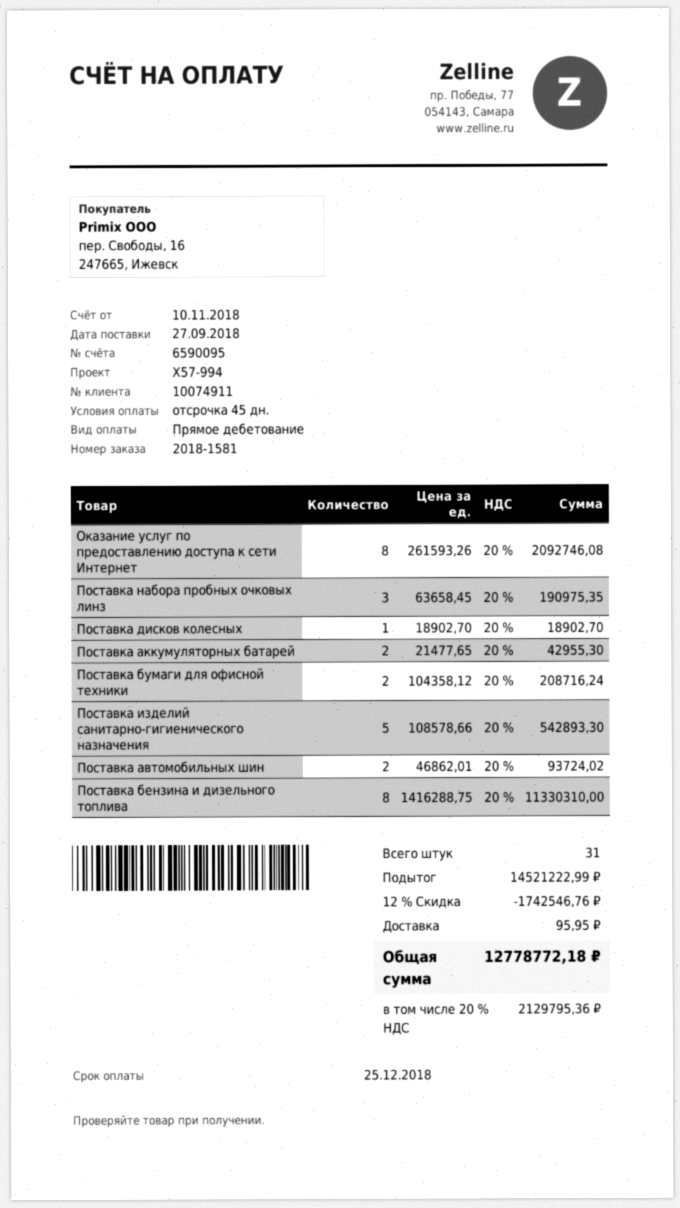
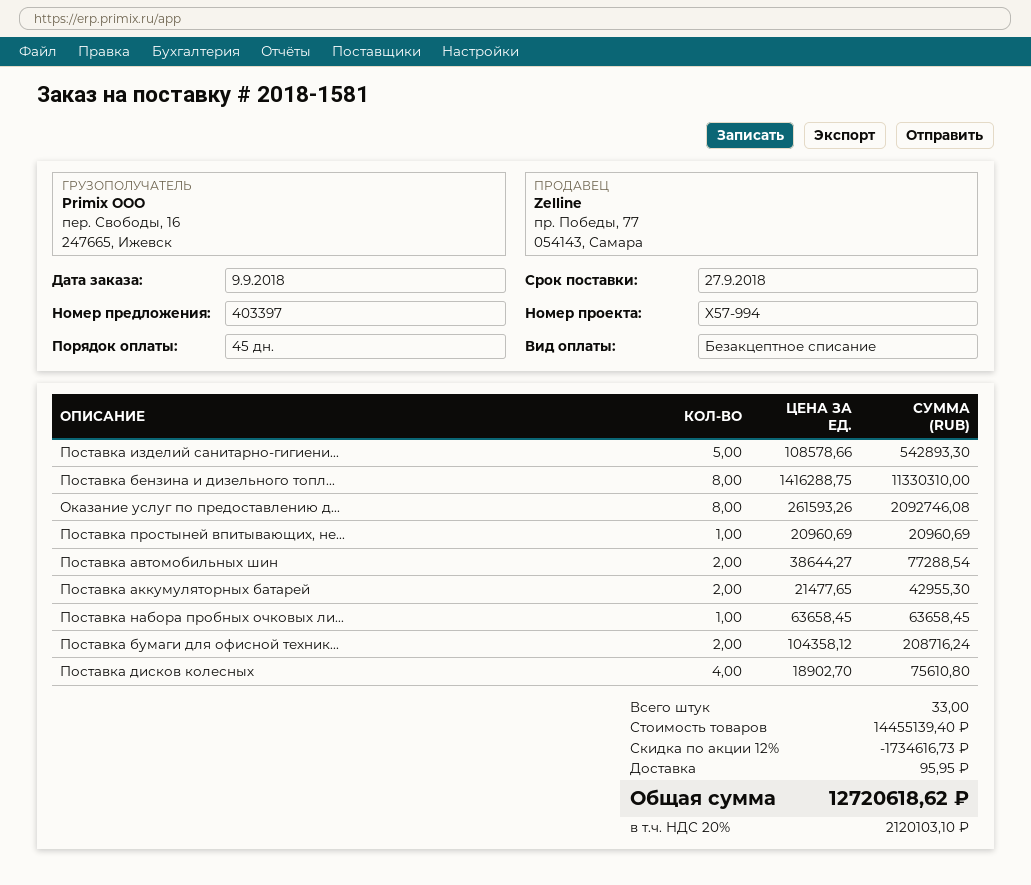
Поставка набора пробных очковых линз: 3 x 63658.45 = 190975.35 -> 1 x 63658.45 = 63658.45
Поставка дисков колесных: 1 x 18902.70 = 18902.70 -> 4 x 18902.70 = 75610.80
Поставка автомобильных шин: 2 x 46862.01 = 93724.02 -> 2 x 38644.27 = 77288.54
Поставка простыней впитывающих, не...: none -> 1 x 20960.69 = 20960.69
total quantity: 31 -> 33
subtotal: 14521222.99 -> 14455139.40
discount: 12% = 1742546.76 -> 12% = 1734616.73
tax: 20% = 2129795.36 -> 20% = 2120103.10
total: 12778772.18 -> 12720618.62

